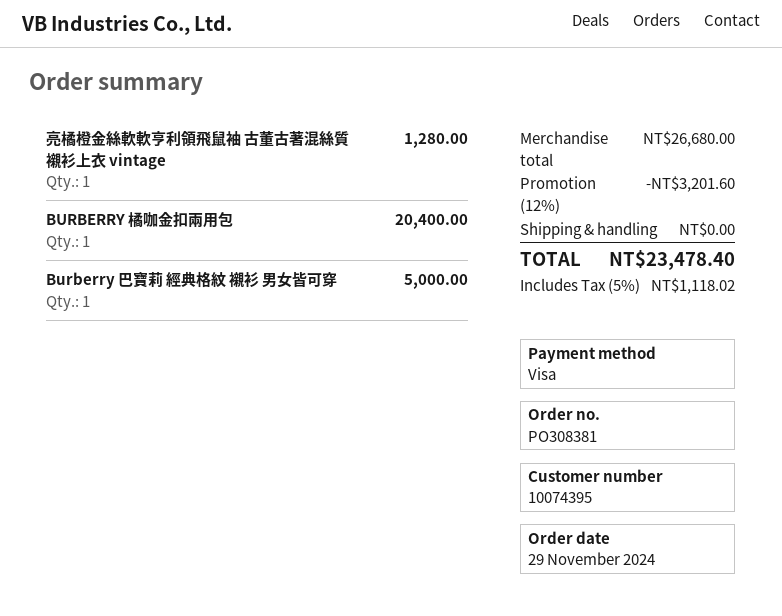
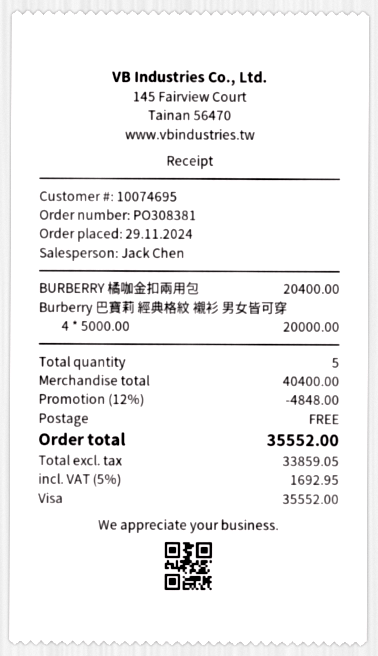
customer number: 10074395 -> 10074695
亮橘橙金絲軟軟亨利領飛鼠袖 古董古著混絲質襯衫上衣 vintage: 1 for 1280.00 -> none
Burberry 巴寶莉 經典格紋 襯衫 男女皆可穿: 1 for 5000.00 -> 4 for 20000.00
subtotal: 26680.00 -> 40400.00
discount: 12% = 3201.60 -> 12% = 4848.00
tax: 5% = 1118.02 -> 5% = 1692.95
total: 23478.40 -> 35552.00

